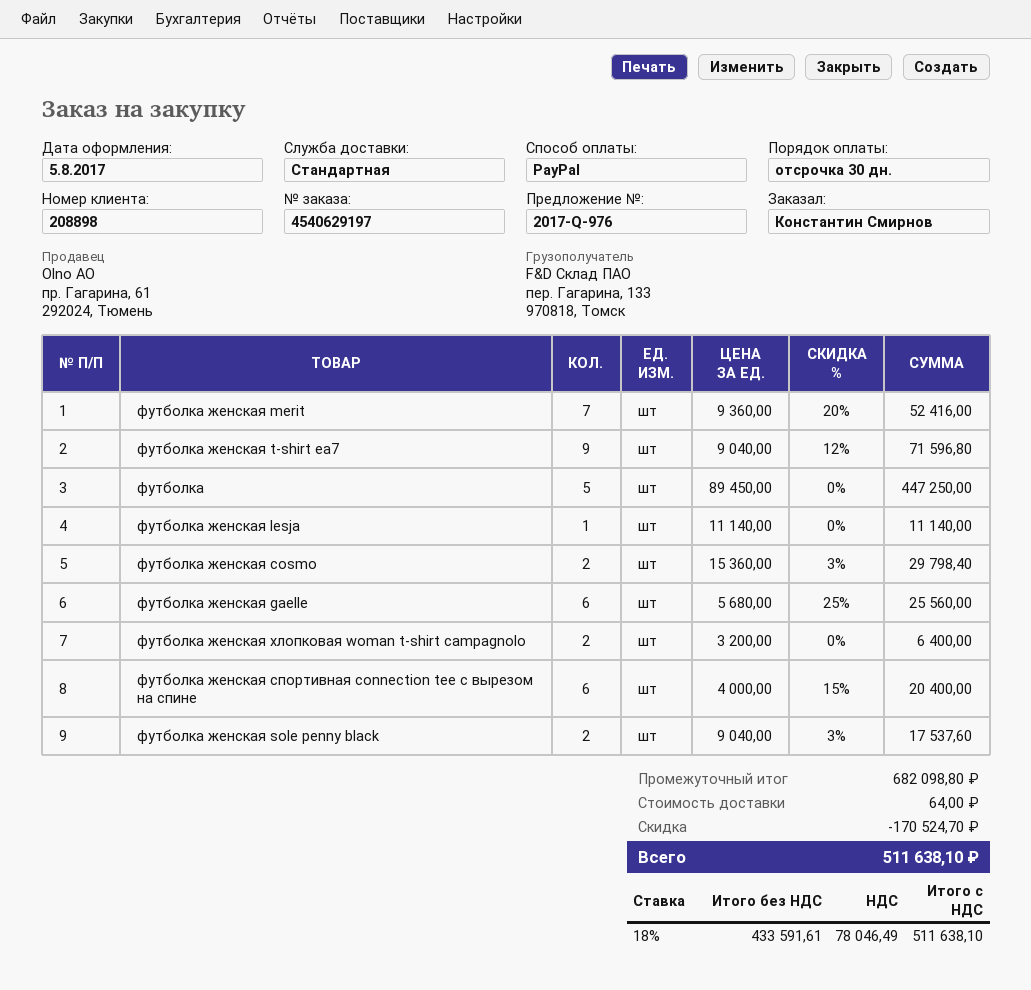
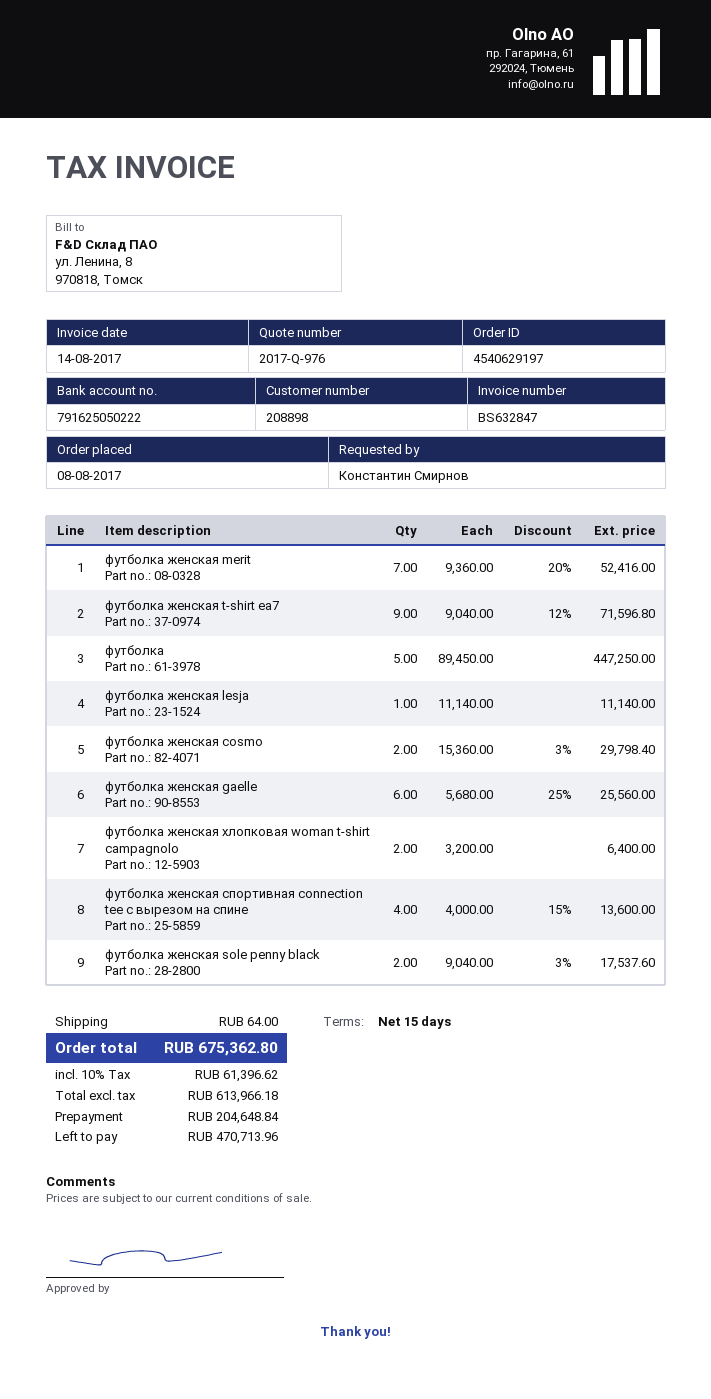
order date: 2017-08-05 -> 2017-08-08
payment terms: 30 days -> 15 days
футболка женская спортивная connection tee с вырезом на спине: 6 x 4000.00 - 15% = 20400.00 -> 4 x 4000.00 - 15% = 13600.00
discount: 170524.70 -> none
net: 433591.61 -> 613966.18
tax: 18% = 78046.49 -> 10% = 61396.62
total: 511638.10 -> 675362.80

